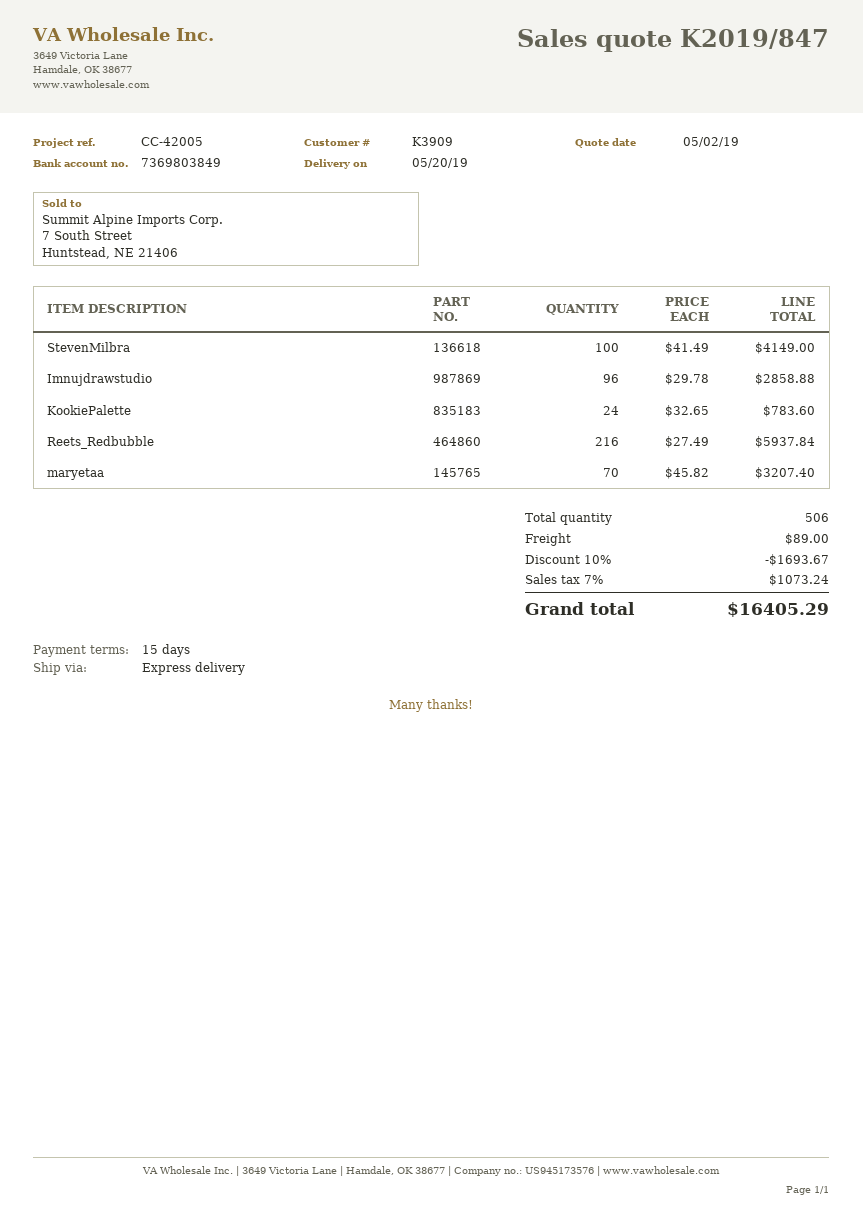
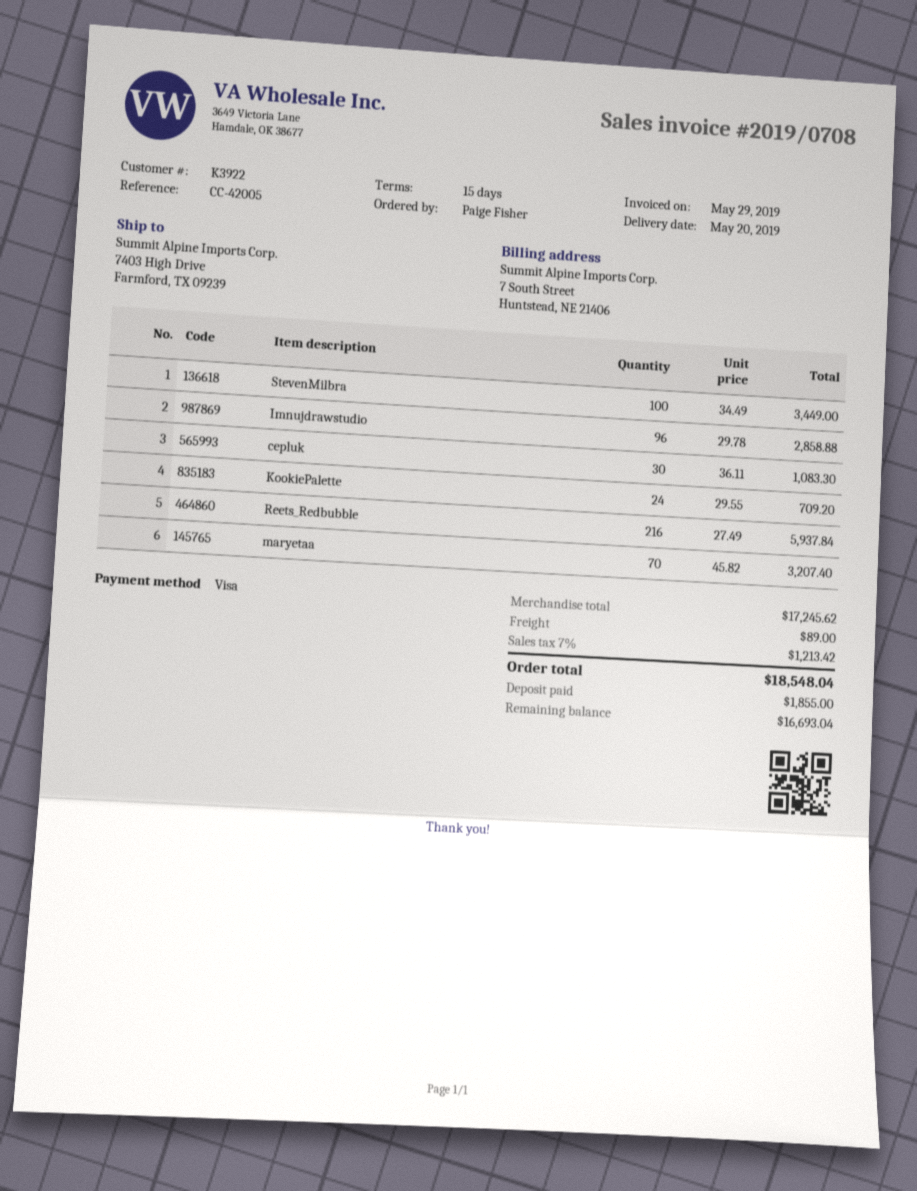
customer number: K3909 -> K3922
StevenMilbra: 100 x 41.49 = 4149.00 -> 100 x 34.49 = 3449.00
KookiePalette: 24 x 32.65 = 783.60 -> 24 x 29.55 = 709.20
cepluk: none -> 30 x 36.11 = 1083.30
discount: 10% = 1693.67 -> none
tax: 7% = 1073.24 -> 7% = 1213.42
total: 16405.29 -> 18548.04

